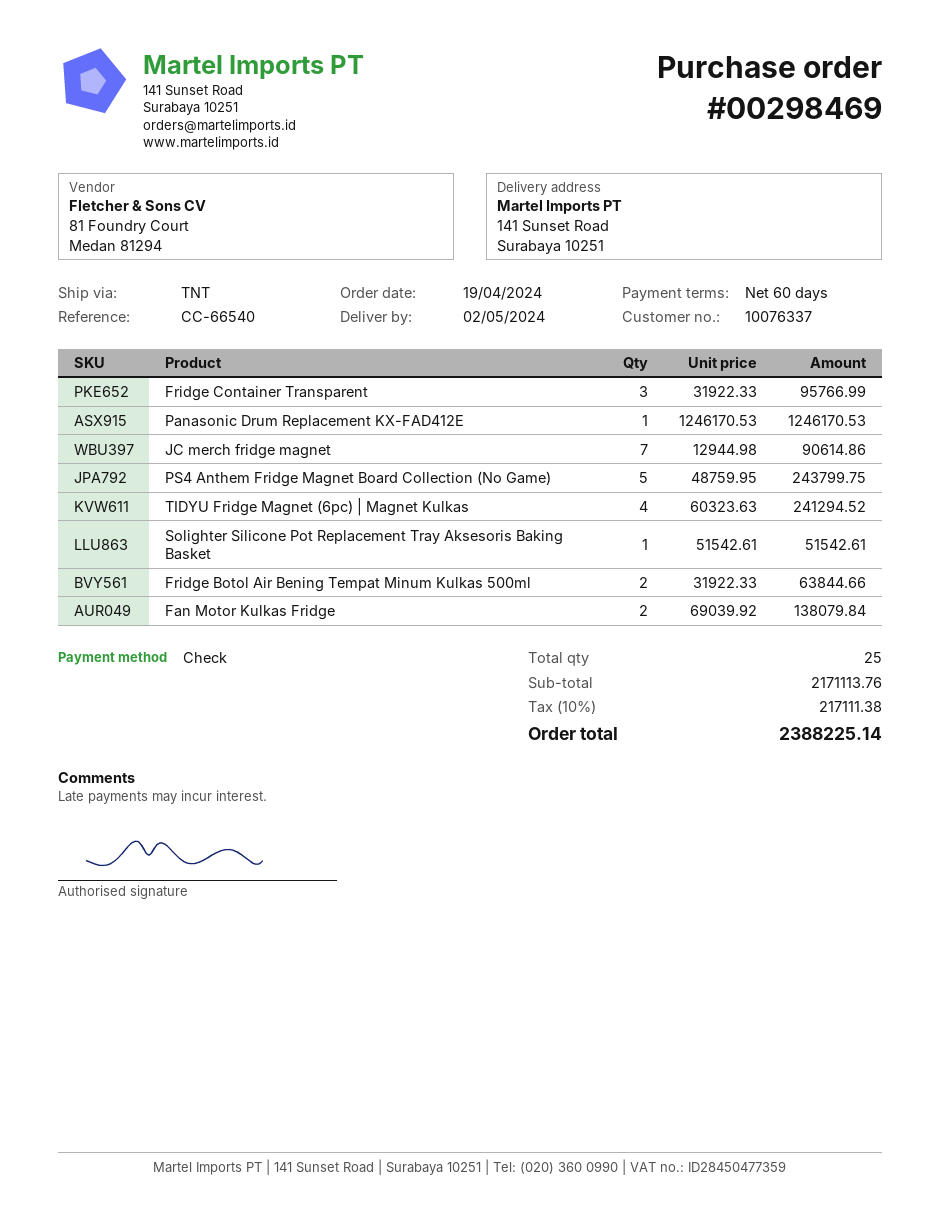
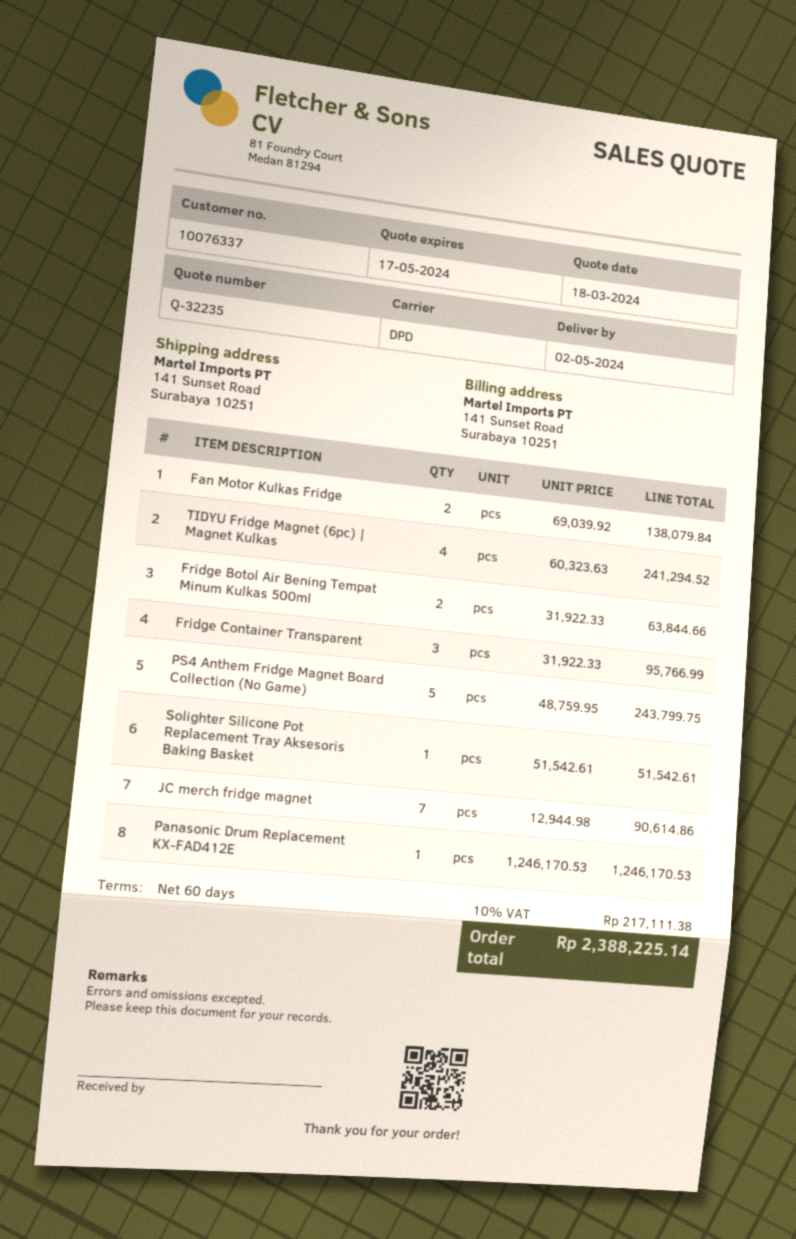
shipping method: TNT -> DPD

